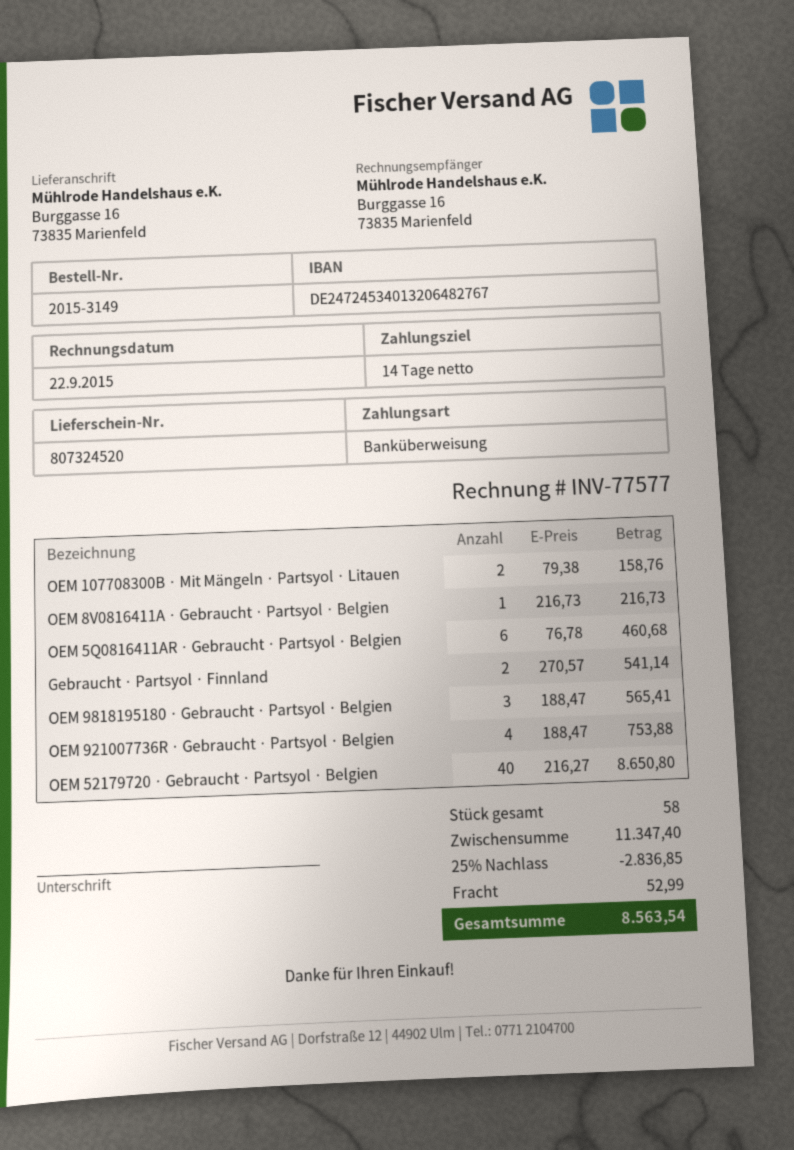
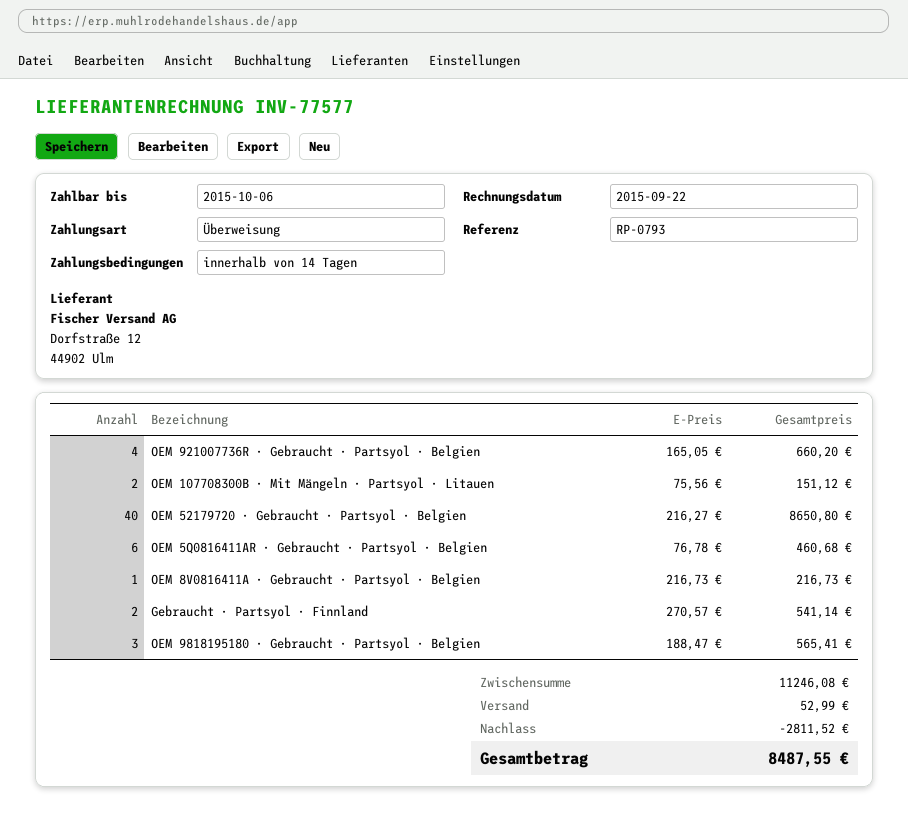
OEM 107708300B · Mit Mängeln · Partsyol · Litauen: 2 x 79.38 = 158.76 -> 2 x 75.56 = 151.12
OEM 921007736R · Gebraucht · Partsyol · Belgien: 4 x 188.47 = 753.88 -> 4 x 165.05 = 660.20
subtotal: 11347.40 -> 11246.08
discount: 2836.85 -> 2811.52
total: 8563.54 -> 8487.55

